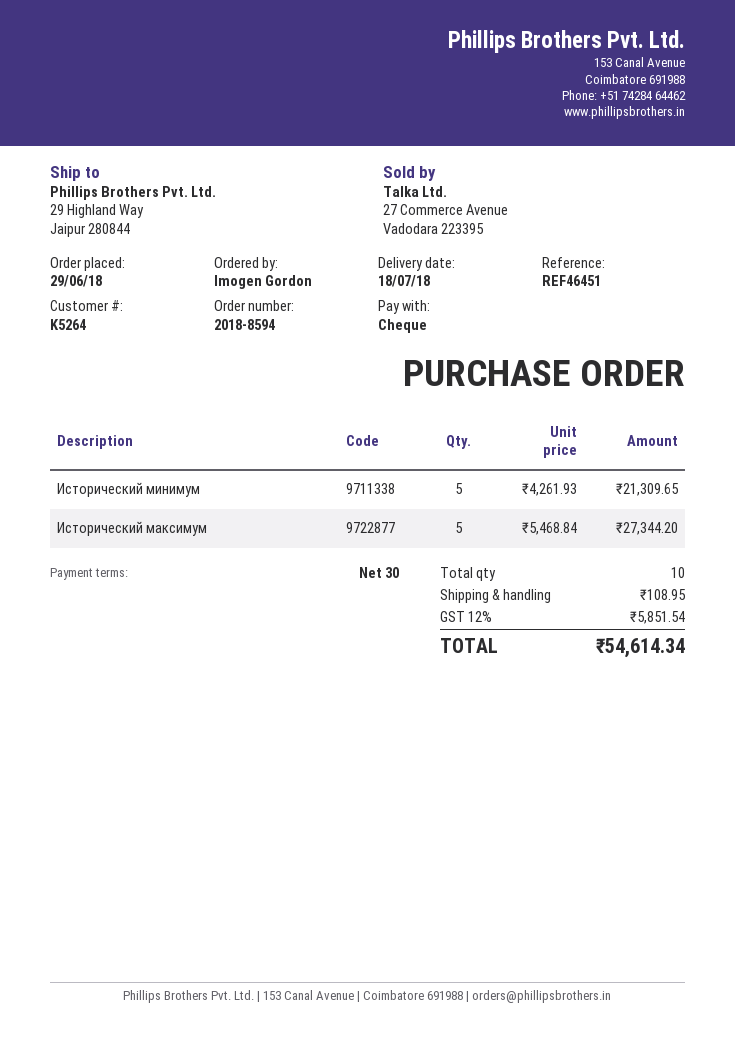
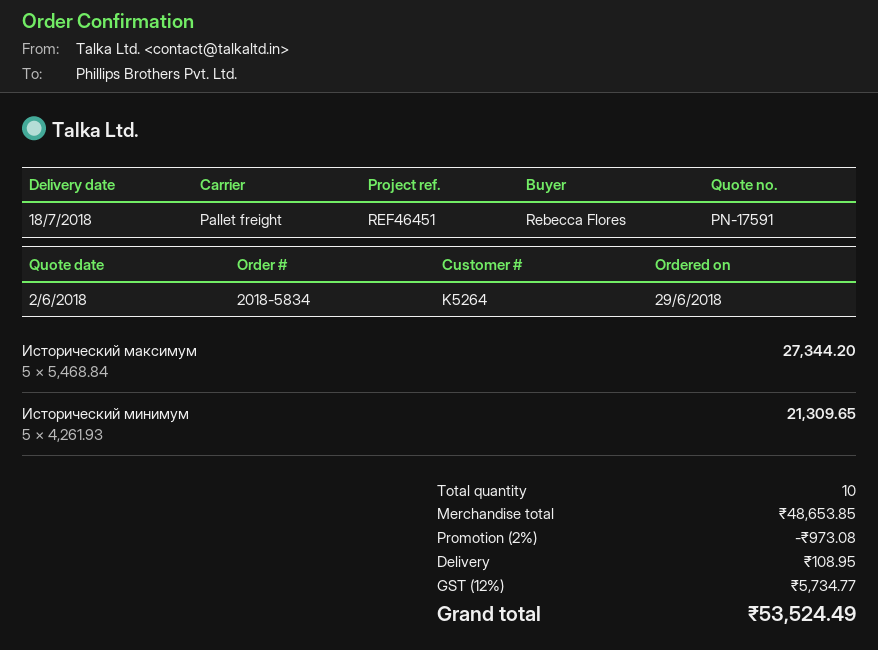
order number: 2018-8594 -> 2018-5834
ordered by: Imogen Gordon -> Rebecca Flores
discount: none -> 2% = 973.08
tax: 12% = 5851.54 -> 12% = 5734.77
total: 54614.34 -> 53524.49

